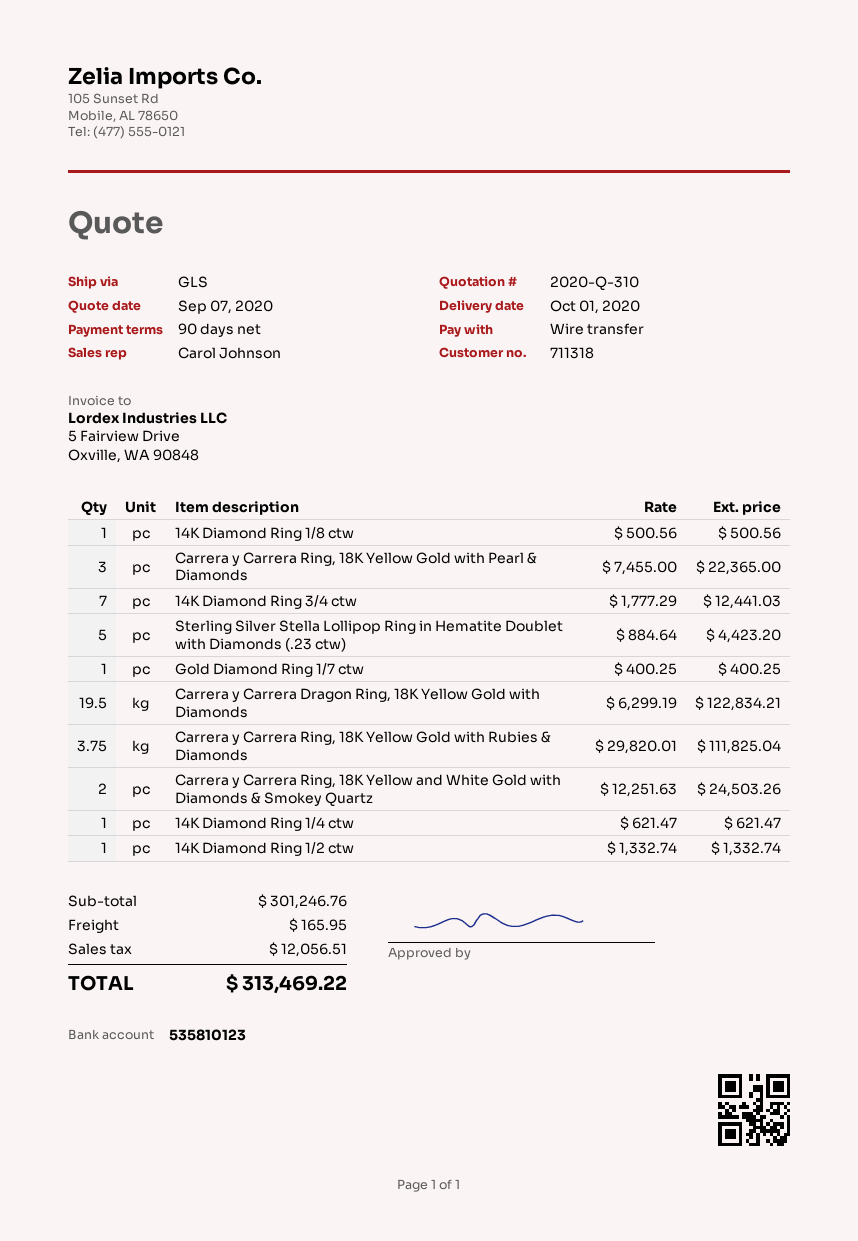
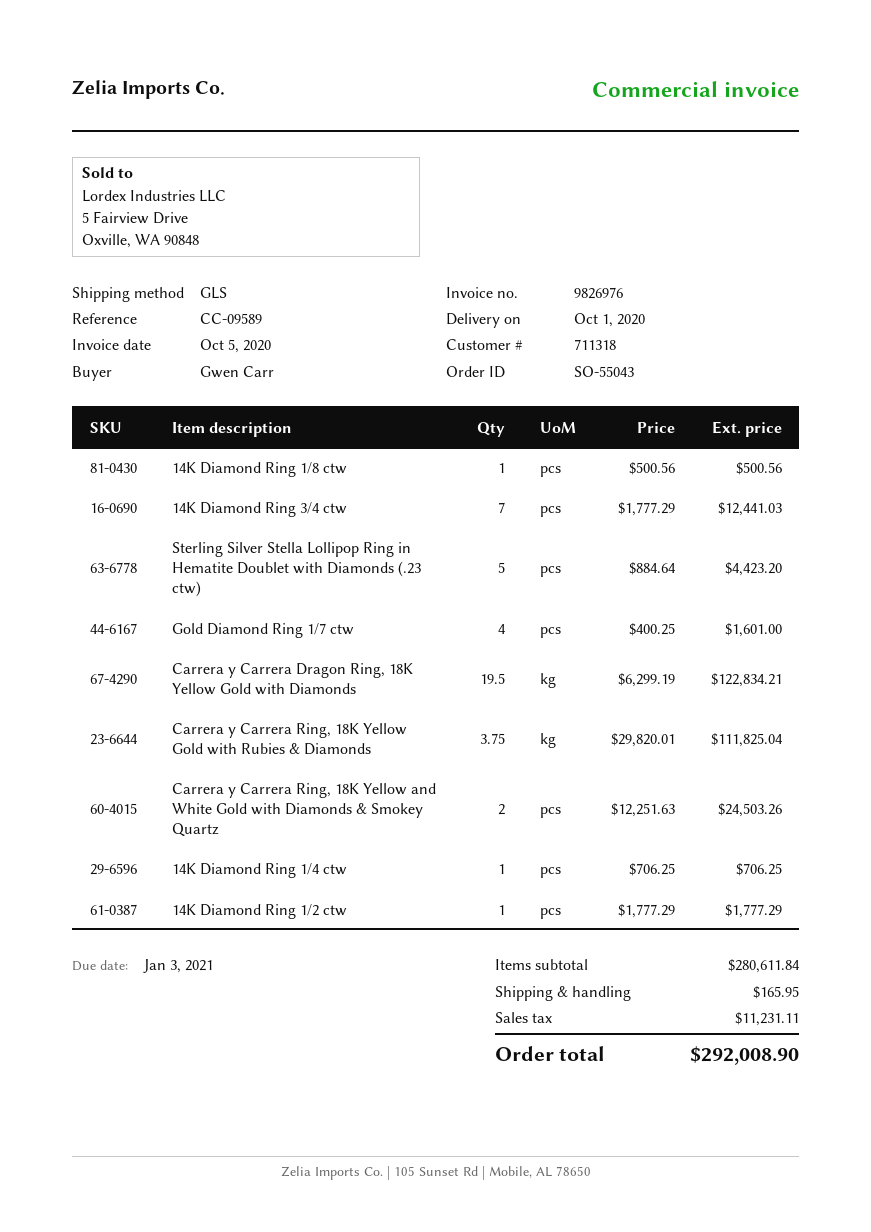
Carrera y Carrera Ring, 18K Yellow Gold with Pearl & Diamonds: 3 x 7455.00 = 22365.00 -> none
Gold Diamond Ring 1/7 ctw: 1 x 400.25 = 400.25 -> 4 x 400.25 = 1601.00
14K Diamond Ring 1/4 ctw: 1 x 621.47 = 621.47 -> 1 x 706.25 = 706.25
14K Diamond Ring 1/2 ctw: 1 x 1332.74 = 1332.74 -> 1 x 1777.29 = 1777.29
subtotal: 301246.76 -> 280611.84
tax: 12056.51 -> 11231.11
total: 313469.22 -> 292008.90

